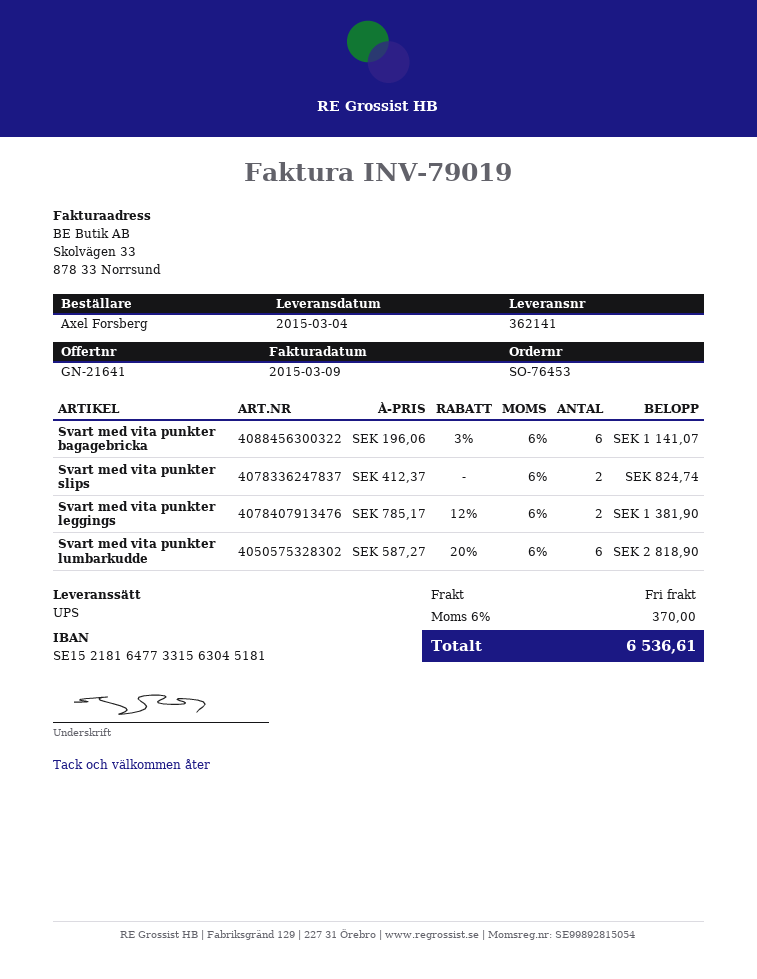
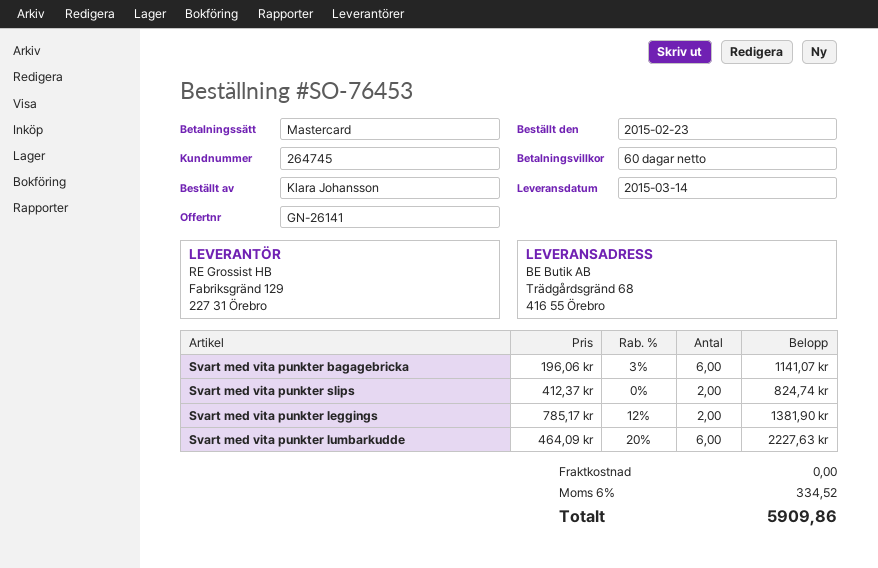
quote number: GN-21641 -> GN-26141
delivery date: 2015-03-04 -> 2015-03-14
ordered by: Axel Forsberg -> Klara Johansson
Svart med vita punkter lumbarkudde: 6 x 587.27 - 20% = 2818.90 -> 6 x 464.09 - 20% = 2227.63
tax: 6% = 370.00 -> 6% = 334.52
total: 6536.61 -> 5909.86

